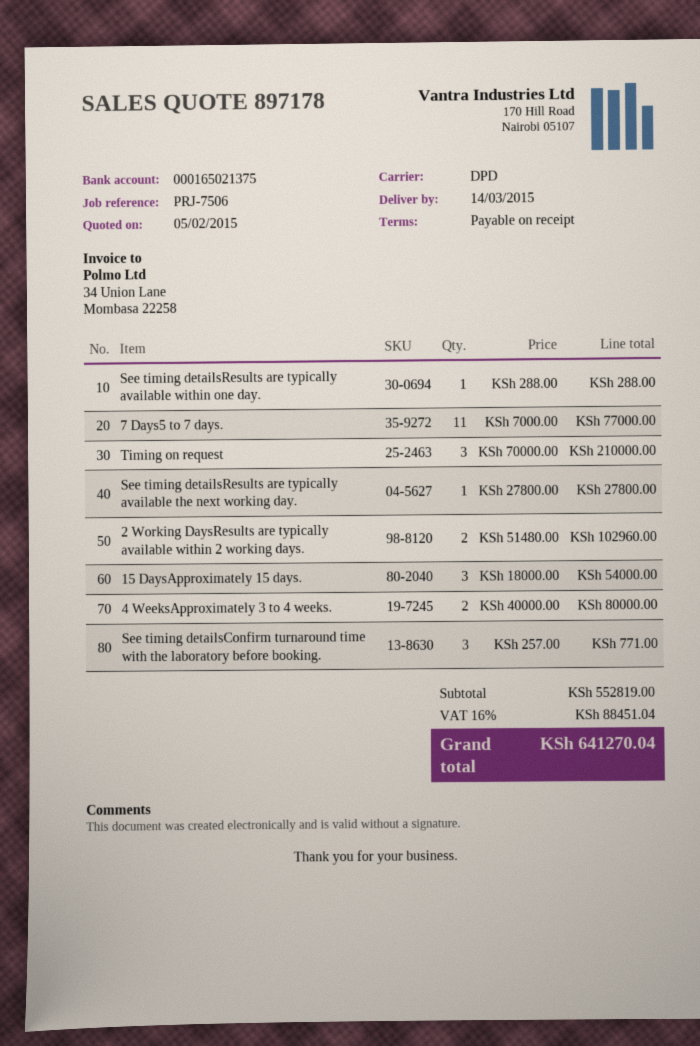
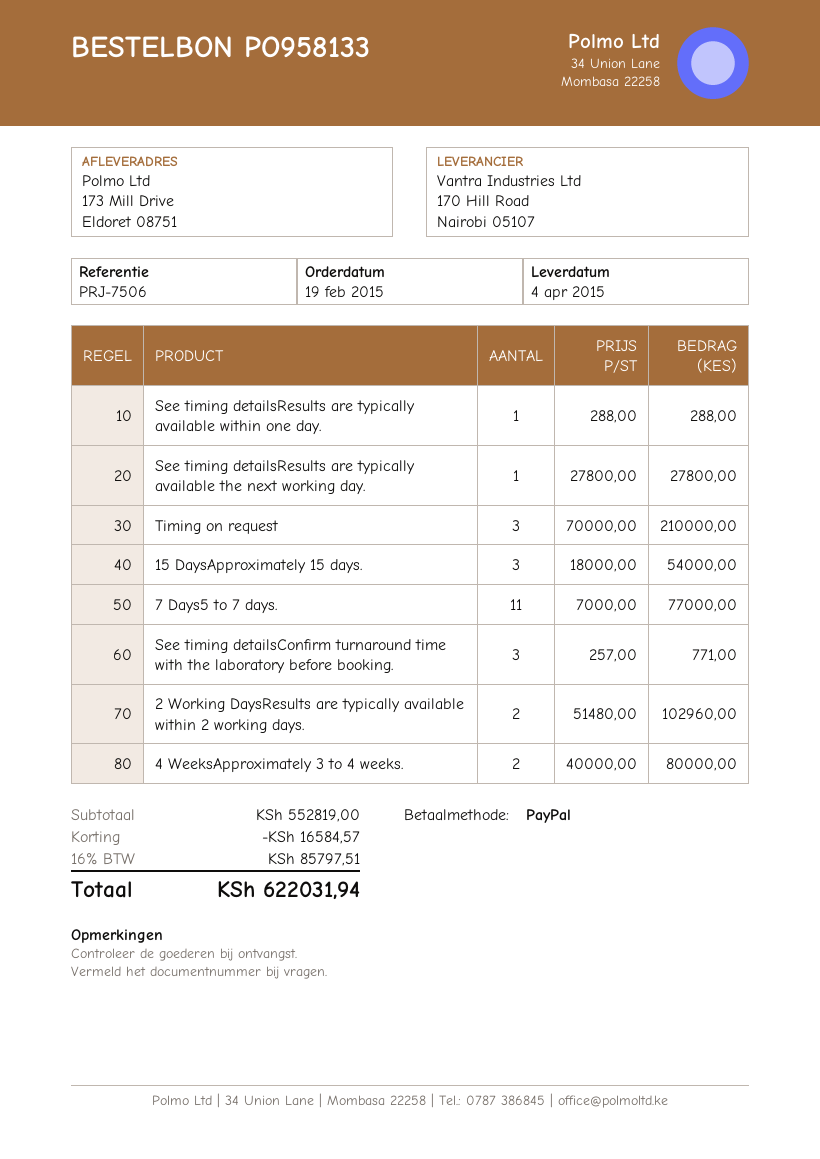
delivery date: 2015-03-14 -> 2015-04-04
discount: none -> 16584.57
tax: 16% = 88451.04 -> 16% = 85797.51
total: 641270.04 -> 622031.94

